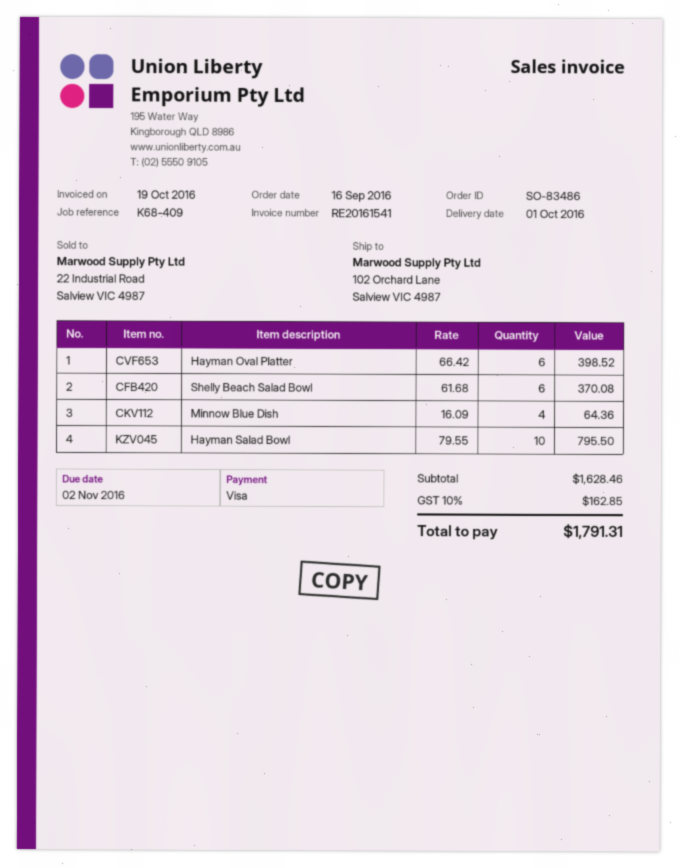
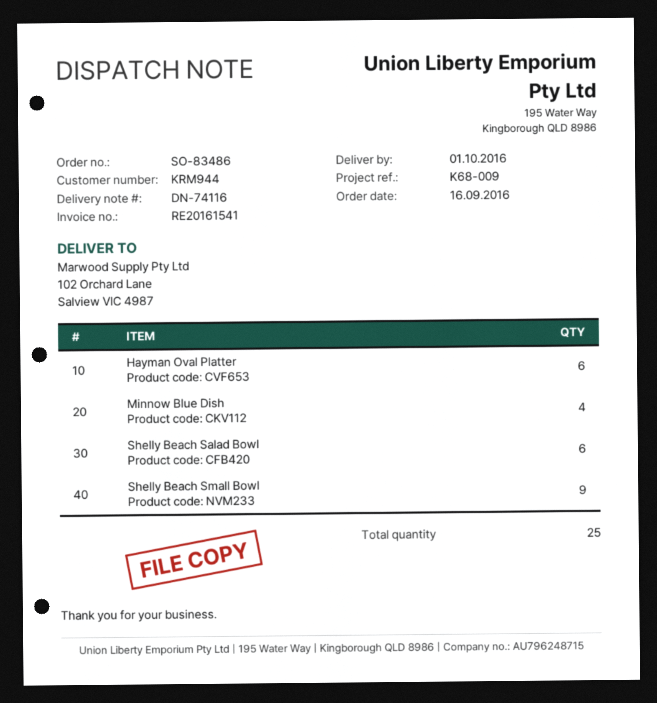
reference: K68-409 -> K68-009
Hayman Salad Bowl: 10 -> none
Shelly Beach Small Bowl: none -> 9

